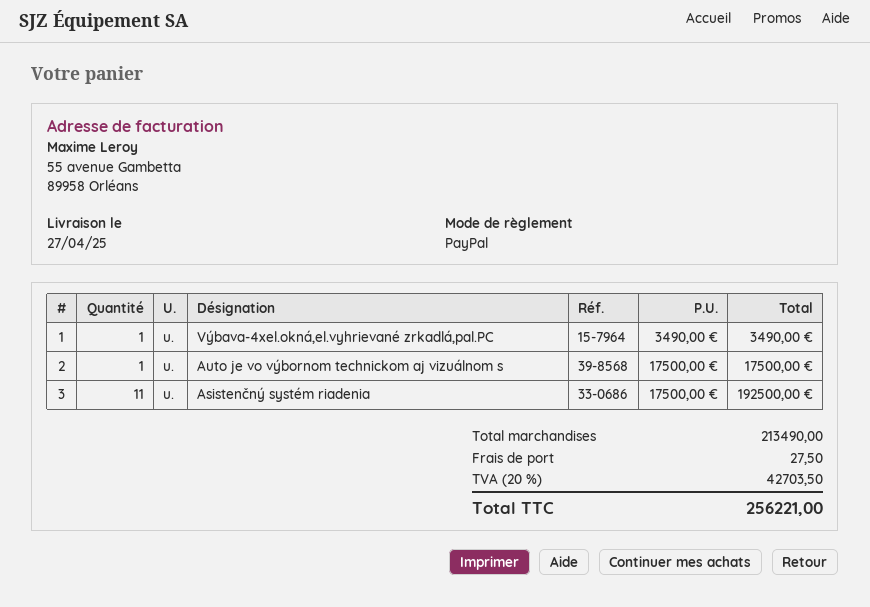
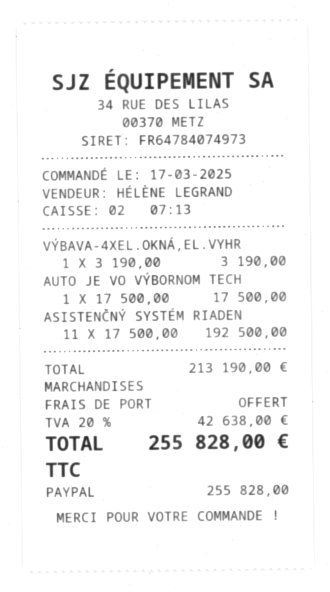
Výbava-4xel.okná,el.vyhrievané zrkadlá,pal.PC: 1 x 3490.00 = 3490.00 -> 1 x 3190.00 = 3190.00
subtotal: 213490.00 -> 213190.00
shipping: 27.50 -> 0.00
tax: 20% = 42703.50 -> 20% = 42638.00
total: 256221.00 -> 255828.00

